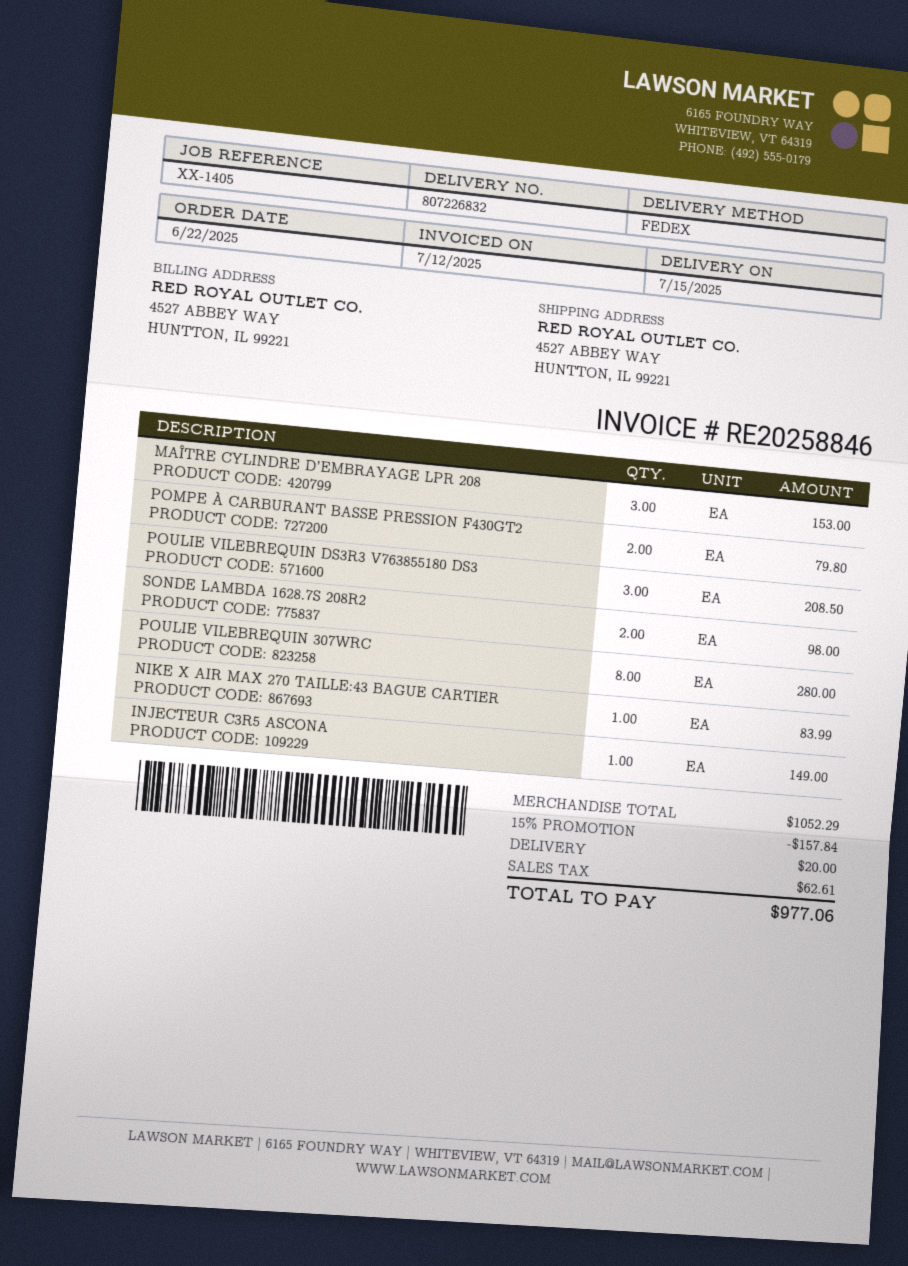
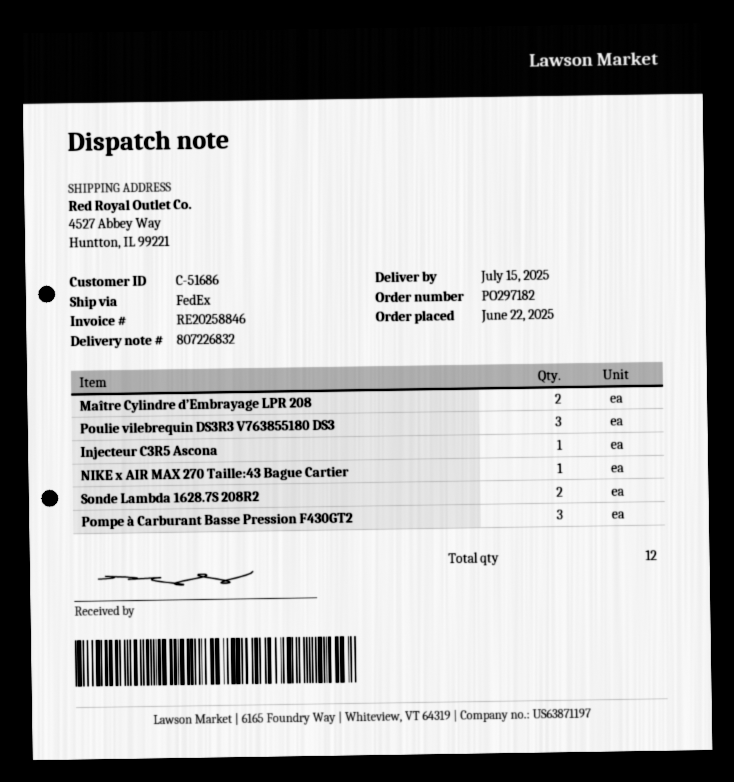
MAÎTRE CYLINDRE D’EMBRAYAGE LPR 208: 3 -> 2
POMPE À CARBURANT BASSE PRESSION F430GT2: 2 -> 3
POULIE VILEBREQUIN 307WRC: 8 -> none

